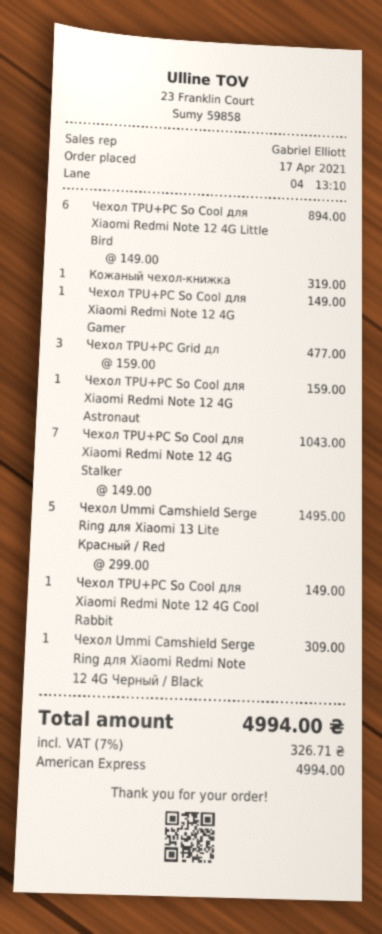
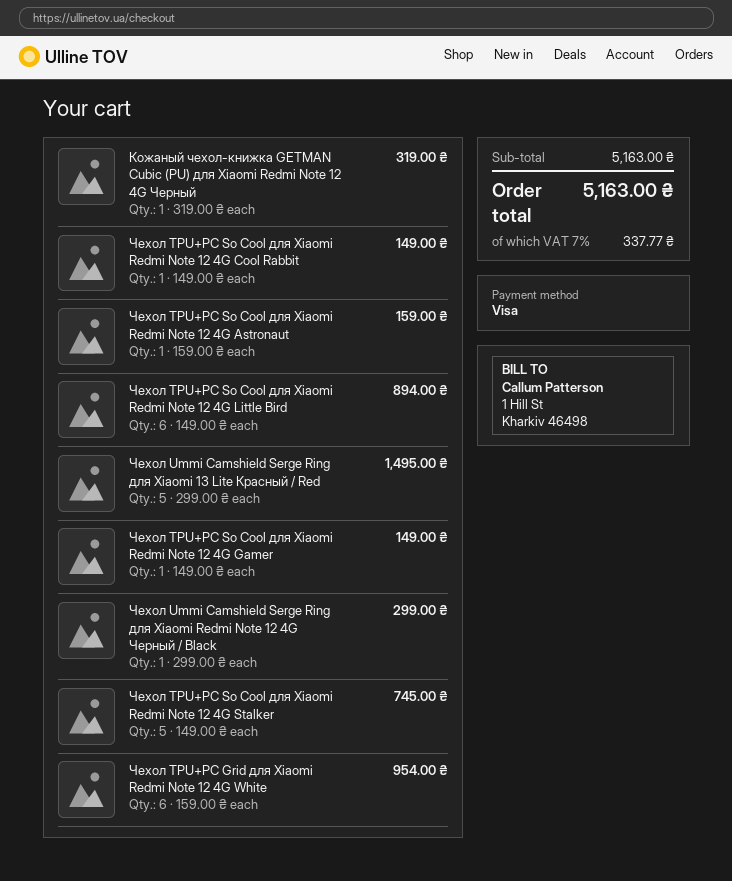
payment method: American Express -> Visa
Чехол TPU+PC Grid дл: 3 x 159.00 = 477.00 -> 6 x 159.00 = 954.00
Чехол TPU+PC So Cool для Xiaomi Redmi Note 12 4G Stalker: 7 x 149.00 = 1043.00 -> 5 x 149.00 = 745.00
Чехол Ummi Camshield Serge Ring для Xiaomi Redmi Note 12 4G Черный / Black: 1 x 309.00 = 309.00 -> 1 x 299.00 = 299.00
tax: 7% = 326.71 -> 7% = 337.77
total: 4994.00 -> 5163.00

